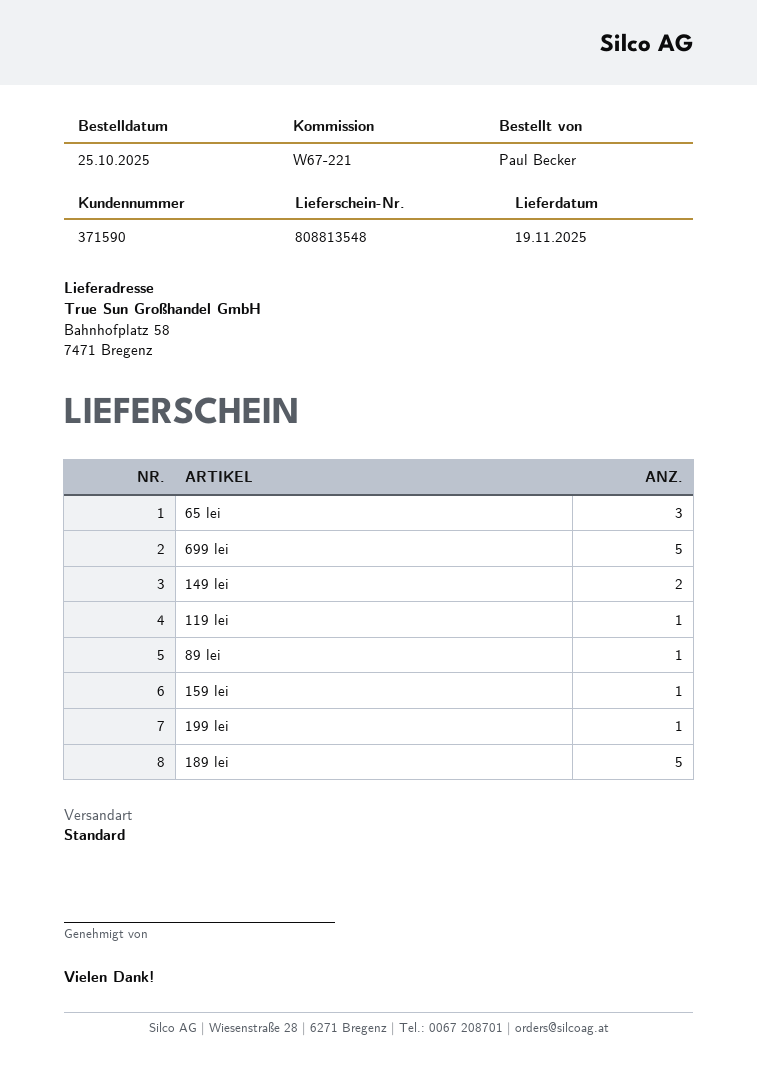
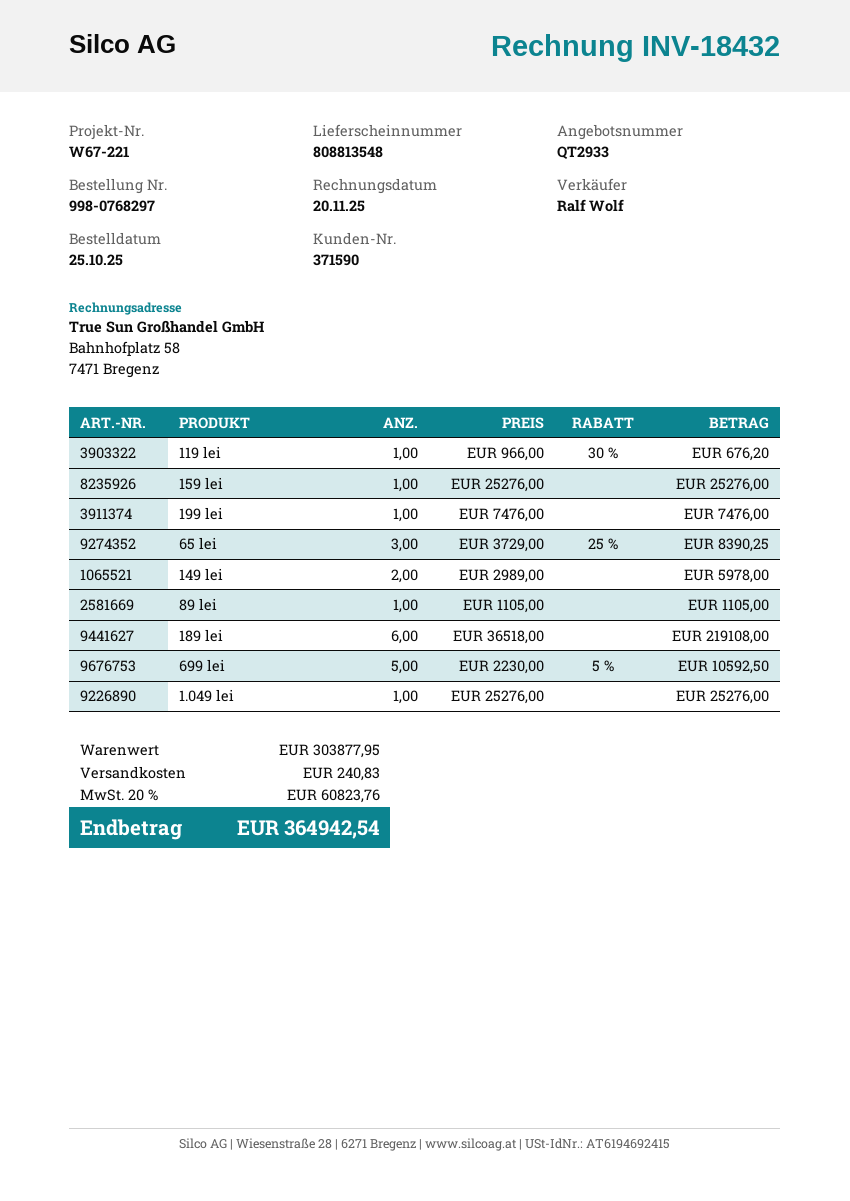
189 lei: 5 -> 6
1.049 lei: none -> 1

